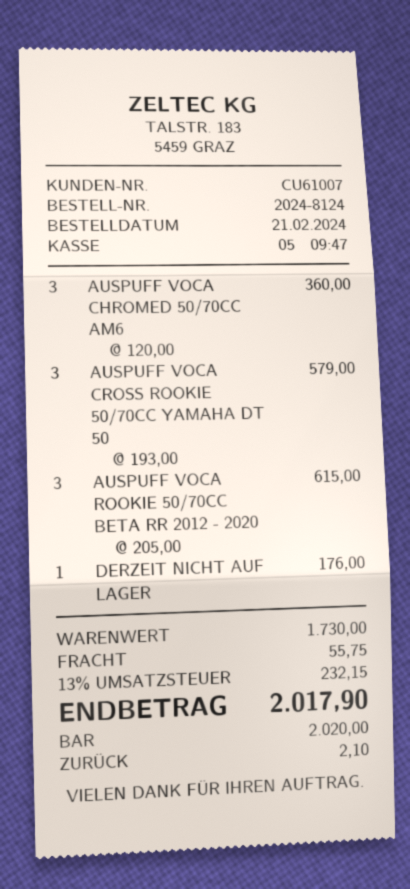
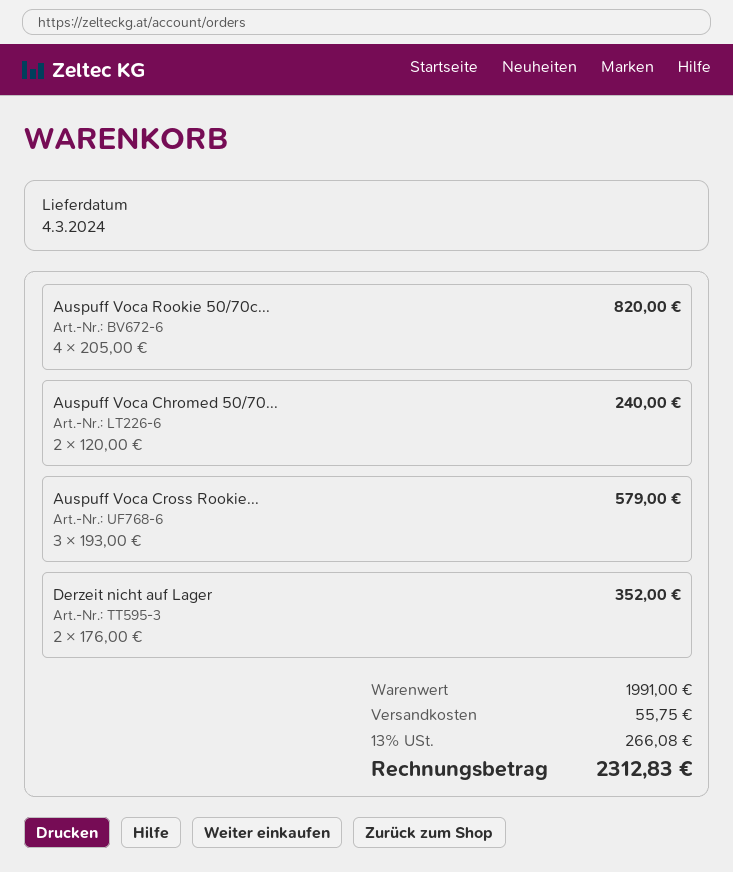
AUSPUFF VOCA CHROMED 50/70CC AM6: 3 x 120.00 = 360.00 -> 2 x 120.00 = 240.00
AUSPUFF VOCA ROOKIE 50/70CC BETA RR 2012 - 2020: 3 x 205.00 = 615.00 -> 4 x 205.00 = 820.00
DERZEIT NICHT AUF LAGER: 1 x 176.00 = 176.00 -> 2 x 176.00 = 352.00
subtotal: 1730.00 -> 1991.00
tax: 13% = 232.15 -> 13% = 266.08
total: 2017.90 -> 2312.83

